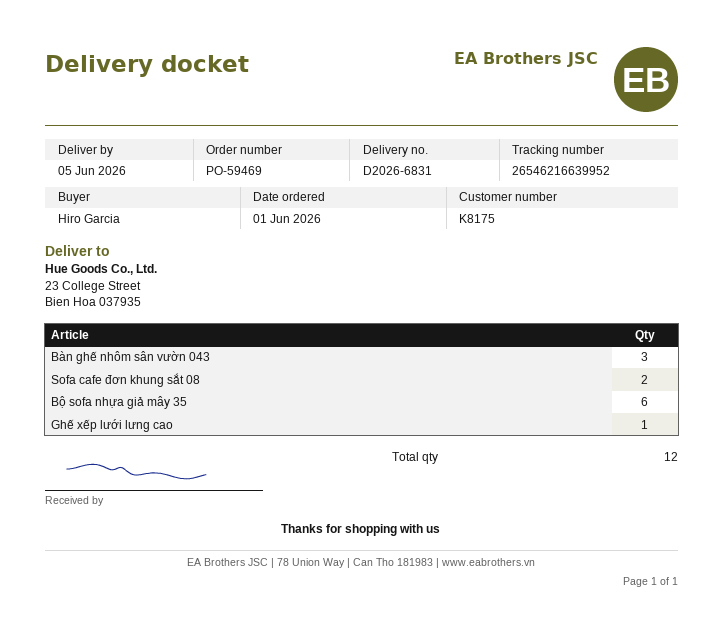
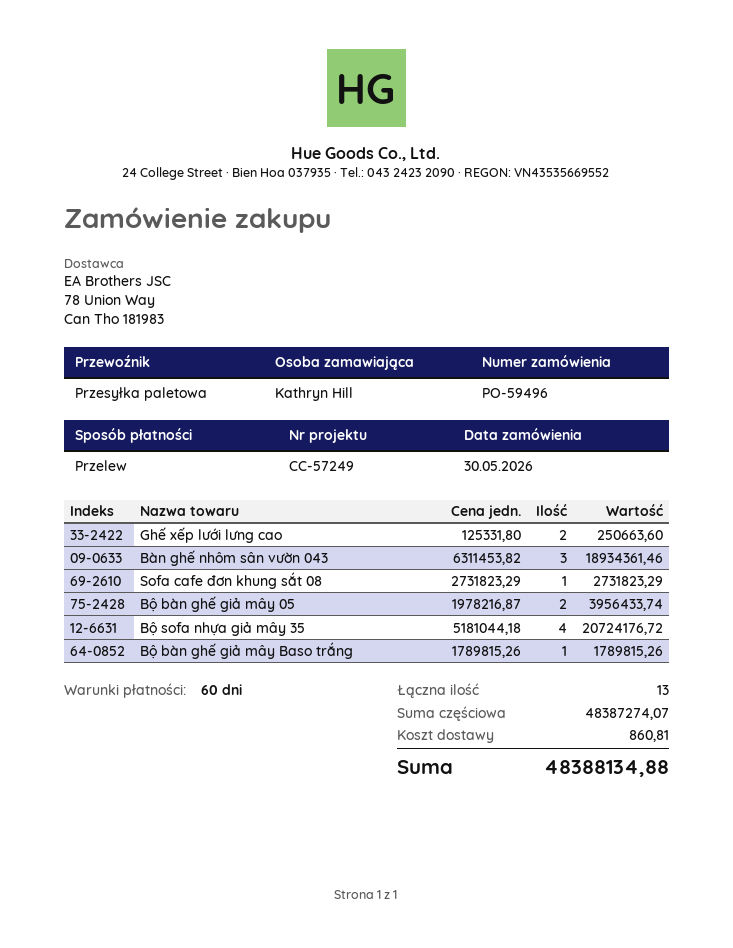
order number: PO-59469 -> PO-59496
order date: 2026-06-01 -> 2026-05-30
ordered by: Hiro Garcia -> Kathryn Hill
Sofa cafe đơn khung sắt 08: 2 -> 1
Bộ sofa nhựa giả mây 35: 6 -> 4
Ghế xếp lưới lưng cao: 1 -> 2
Bộ bàn ghế giả mây 05: none -> 2
Bộ bàn ghế giả mây Baso trắng: none -> 1
total quantity: 12 -> 13

